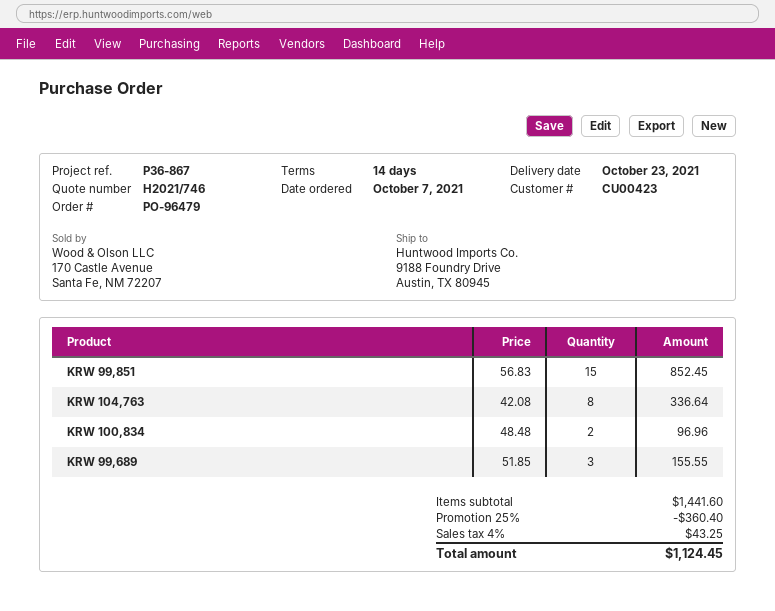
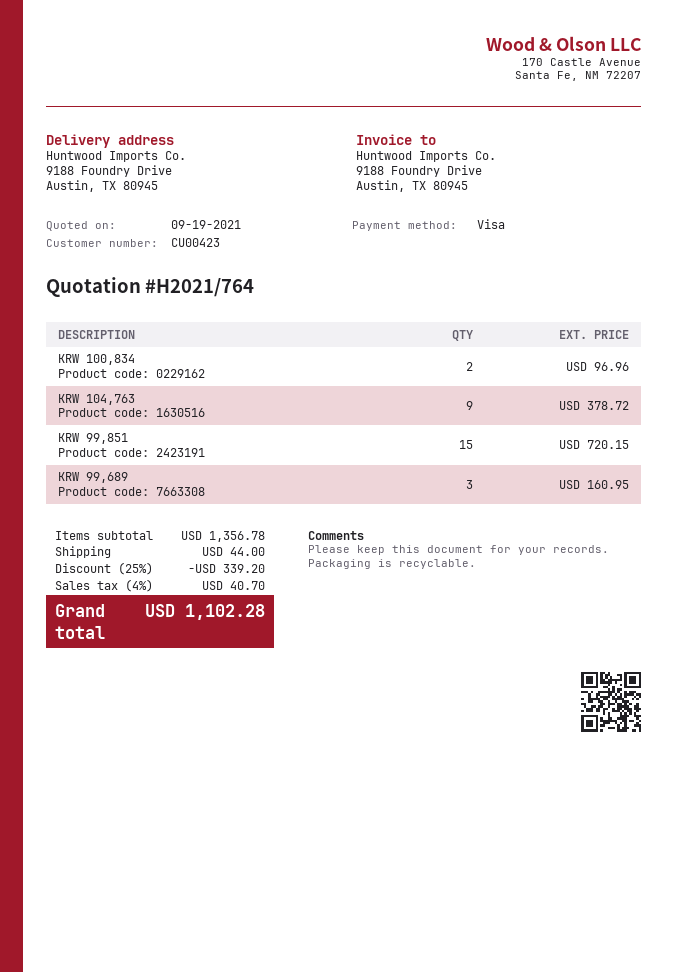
quote number: H2021/746 -> H2021/764
KRW 99,851: 15 for 852.45 -> 15 for 720.15
KRW 104,763: 8 for 336.64 -> 9 for 378.72
KRW 99,689: 3 for 155.55 -> 3 for 160.95
subtotal: 1441.60 -> 1356.78
discount: 25% = 360.40 -> 25% = 339.20
shipping: none -> 44.00
tax: 4% = 43.25 -> 4% = 40.70
total: 1124.45 -> 1102.28

